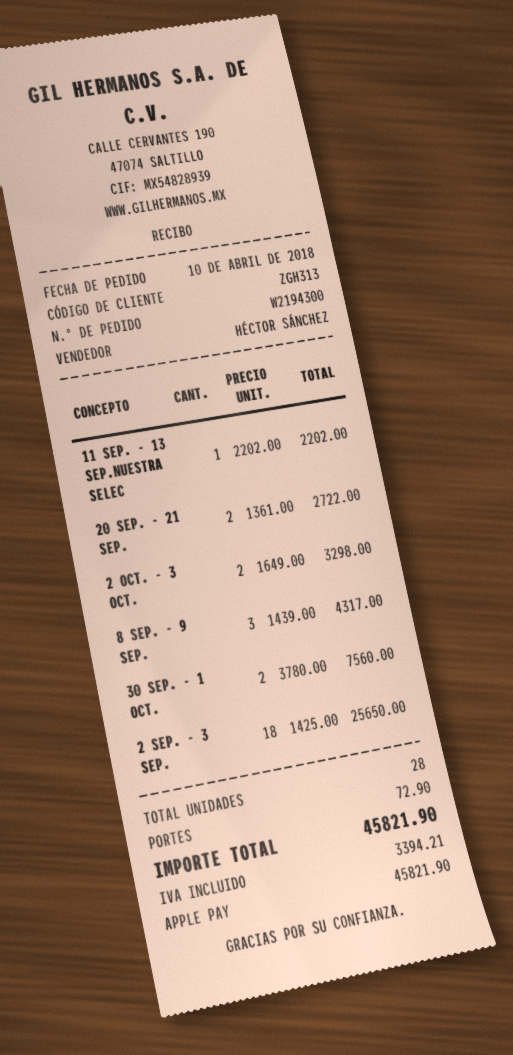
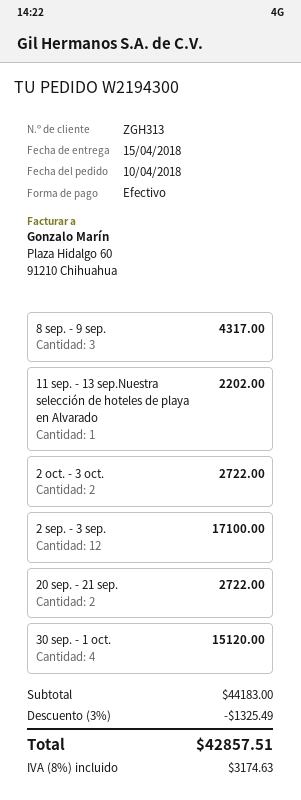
payment method: Apple Pay -> cash
2 OCT. - 3 OCT.: 2 for 3298.00 -> 2 for 2722.00
30 SEP. - 1 OCT.: 2 for 7560.00 -> 4 for 15120.00
2 SEP. - 3 SEP.: 18 for 25650.00 -> 12 for 17100.00
discount: none -> 3% = 1325.49
shipping: 72.90 -> none
tax: 3394.21 -> 3174.63
total: 45821.90 -> 42857.51

